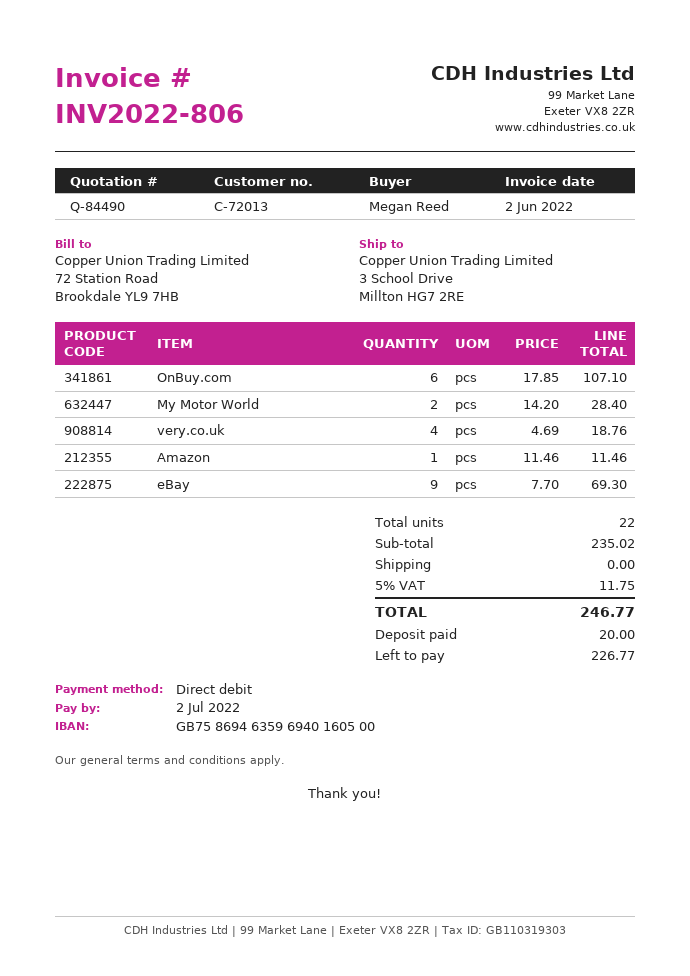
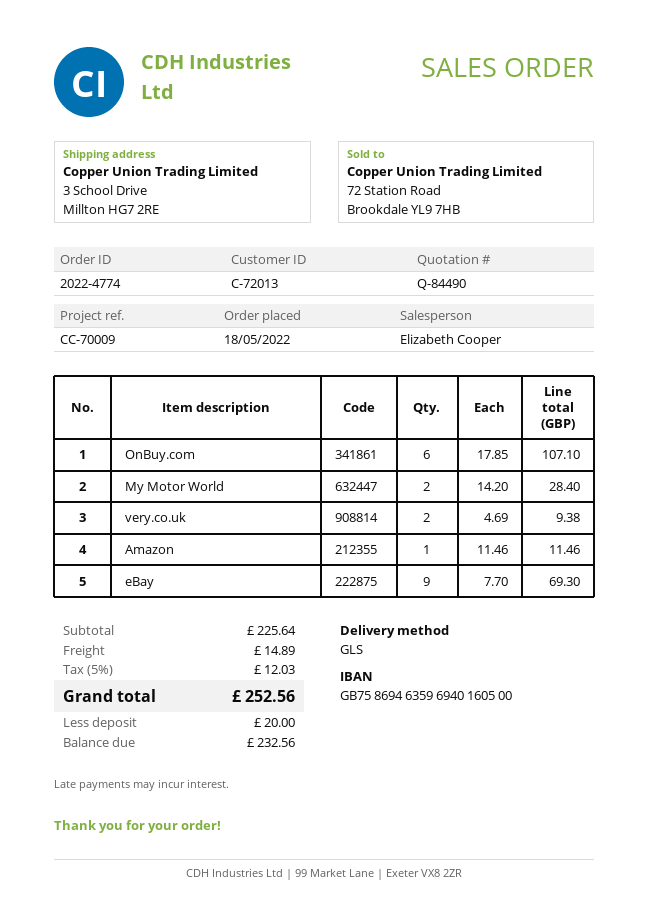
very.co.uk: 4 x 4.69 = 18.76 -> 2 x 4.69 = 9.38
subtotal: 235.02 -> 225.64
shipping: 0.00 -> 14.89
tax: 5% = 11.75 -> 5% = 12.03
total: 246.77 -> 252.56
balance: 226.77 -> 232.56

